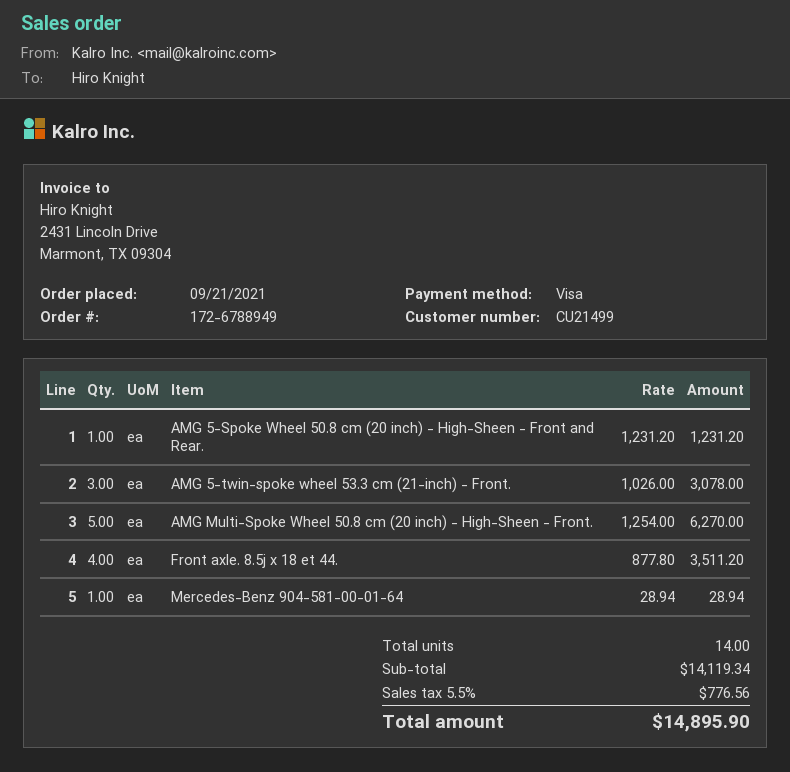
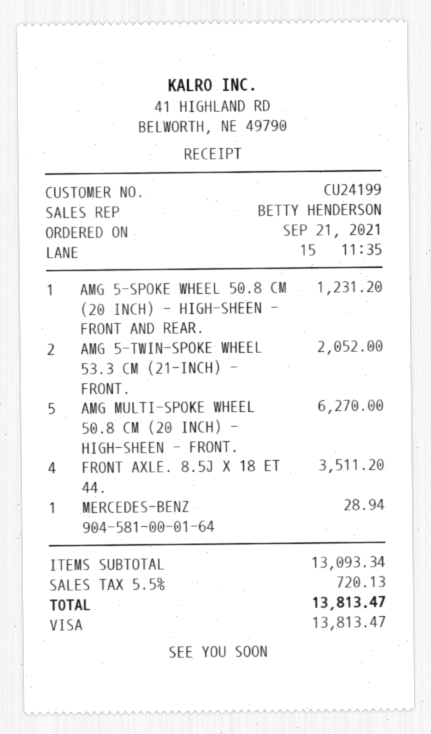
customer number: CU21499 -> CU24199
AMG 5-twin-spoke wheel 53.3 cm (21-inch) - Front.: 3 for 3078.00 -> 2 for 2052.00
subtotal: 14119.34 -> 13093.34
tax: 5.5% = 776.56 -> 5.5% = 720.13
total: 14895.90 -> 13813.47

